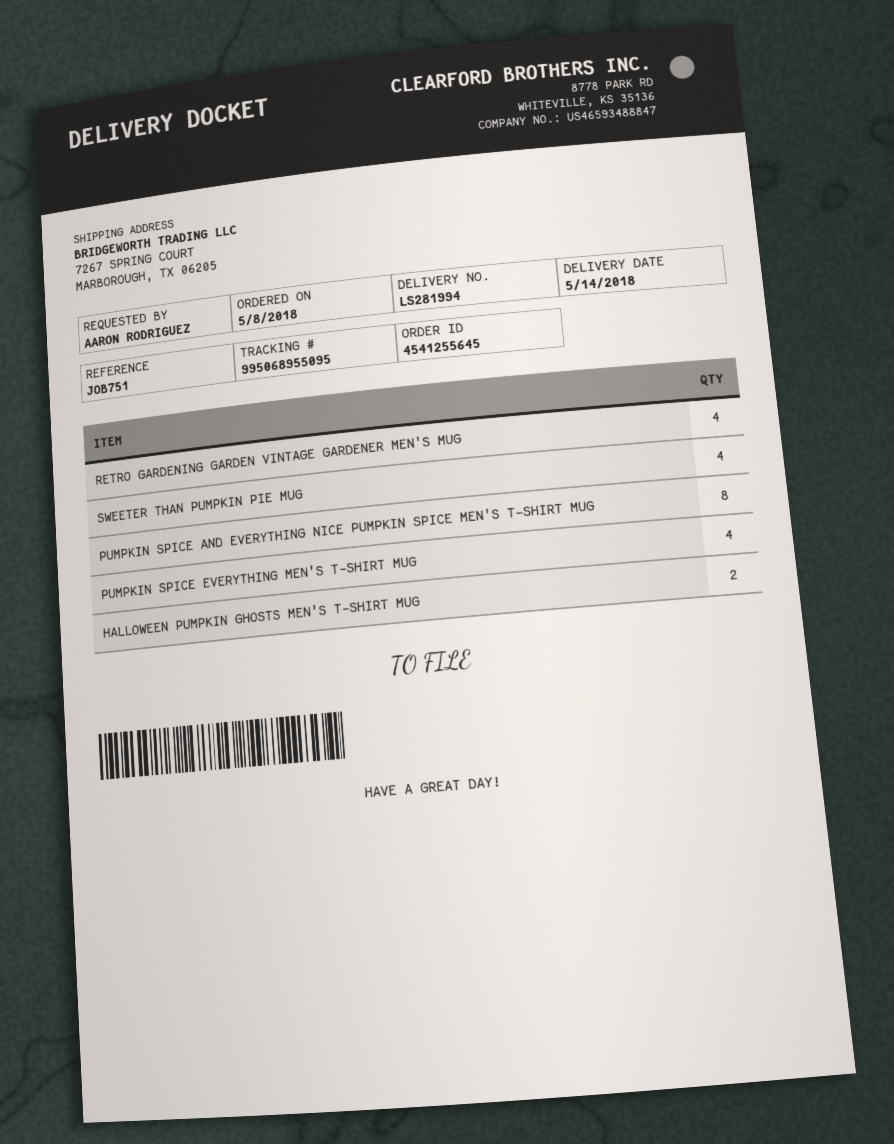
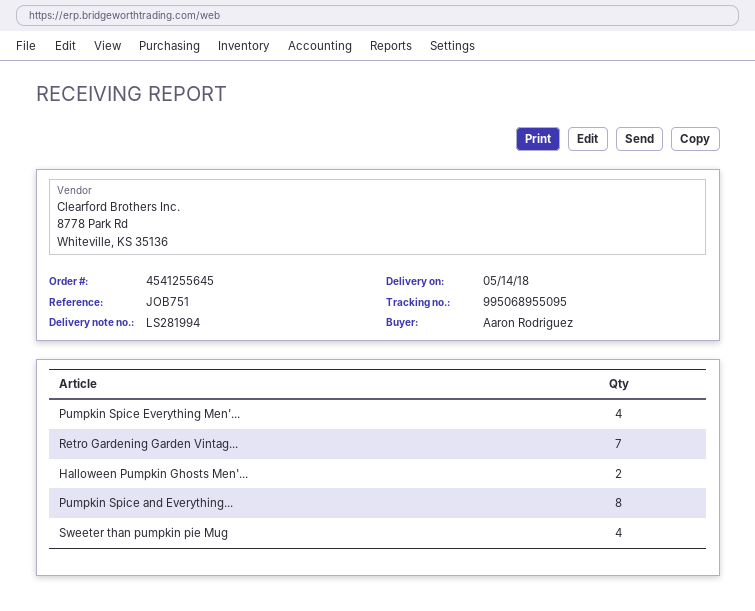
RETRO GARDENING GARDEN VINTAGE GARDENER MEN'S MUG: 4 -> 7

